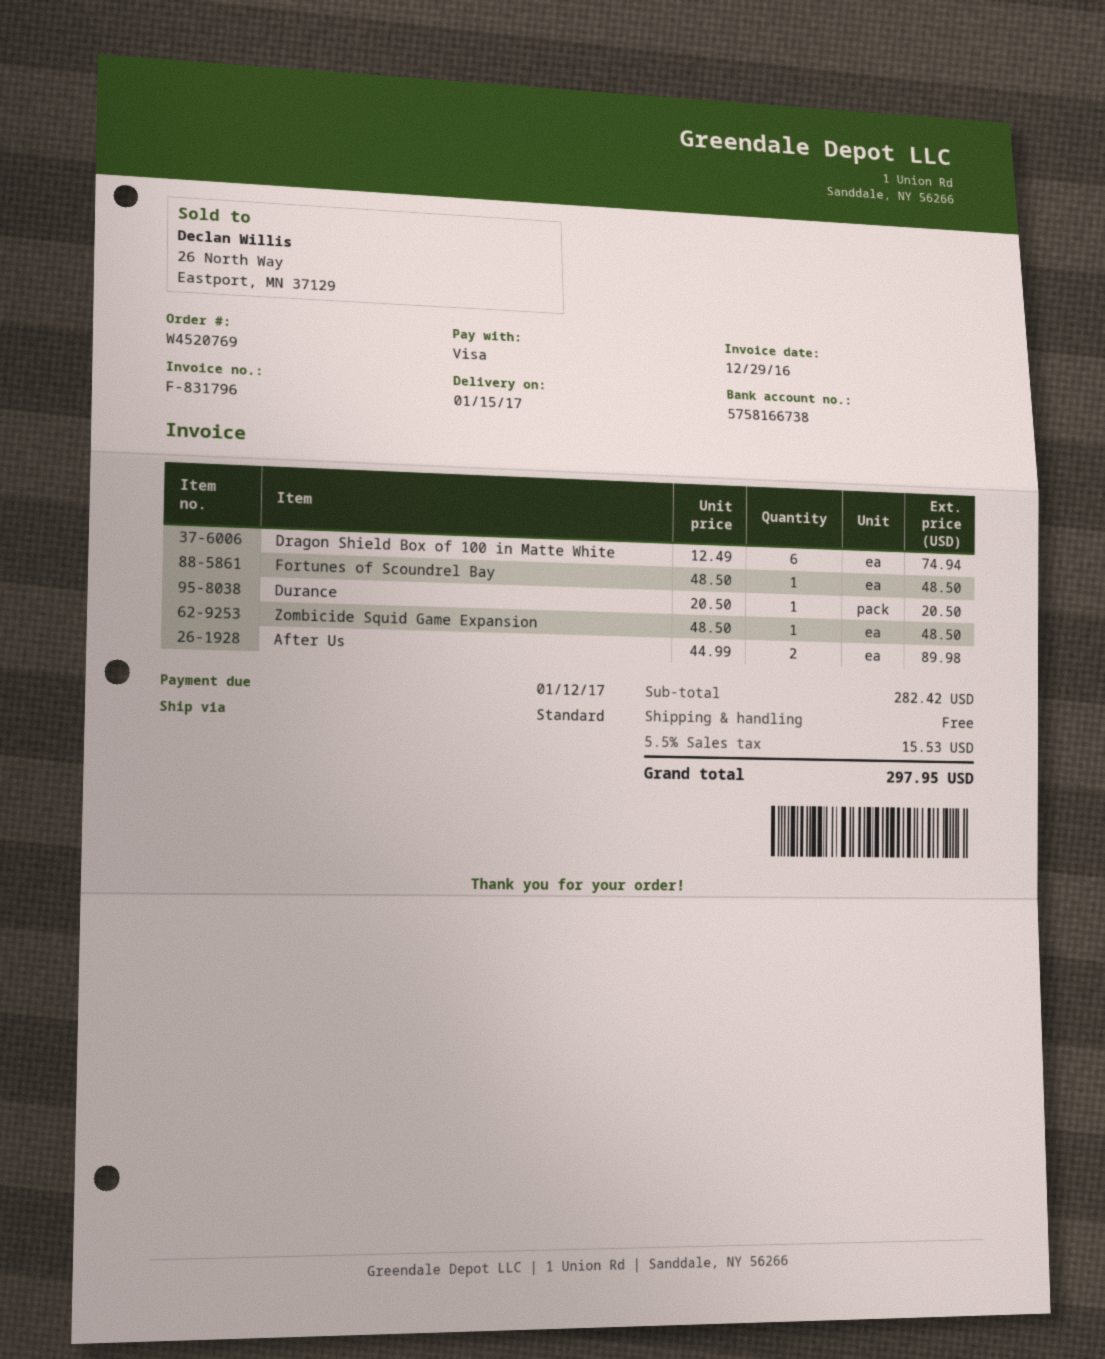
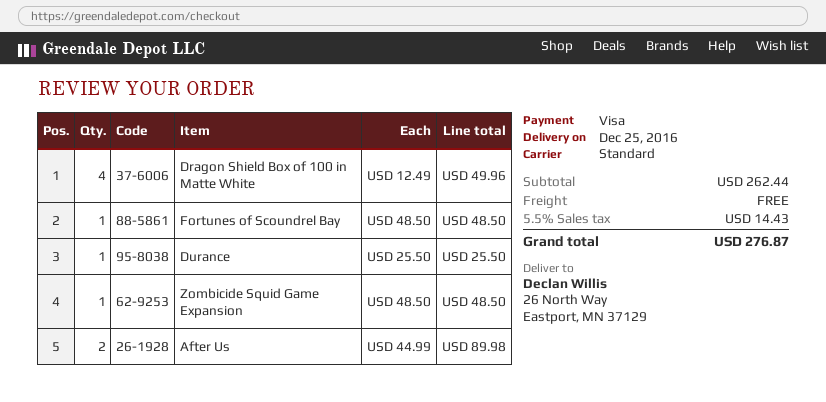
delivery date: 2017-01-15 -> 2016-12-25
Dragon Shield Box of 100 in Matte White: 6 x 12.49 = 74.94 -> 4 x 12.49 = 49.96
Durance: 1 x 20.50 = 20.50 -> 1 x 25.50 = 25.50
subtotal: 282.42 -> 262.44
tax: 5.5% = 15.53 -> 5.5% = 14.43
total: 297.95 -> 276.87

